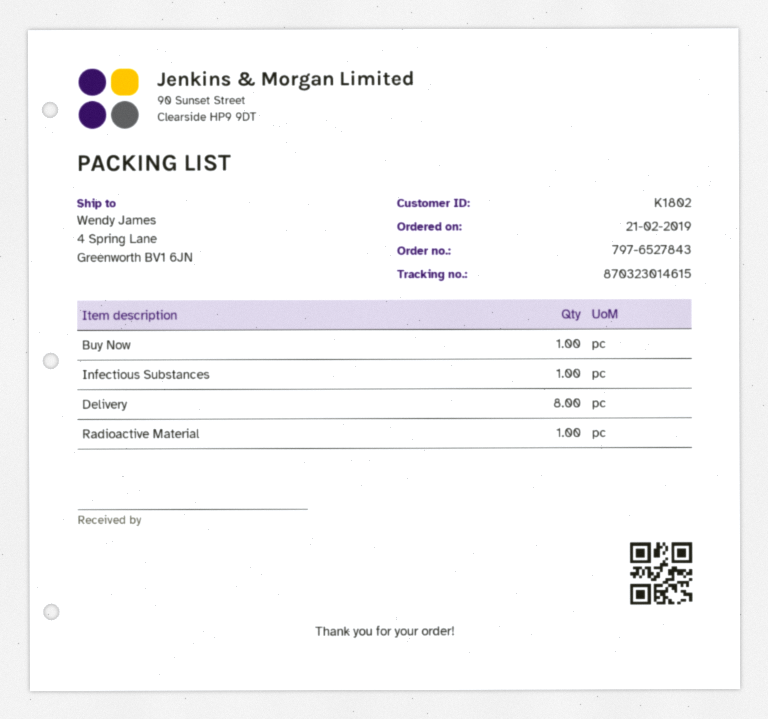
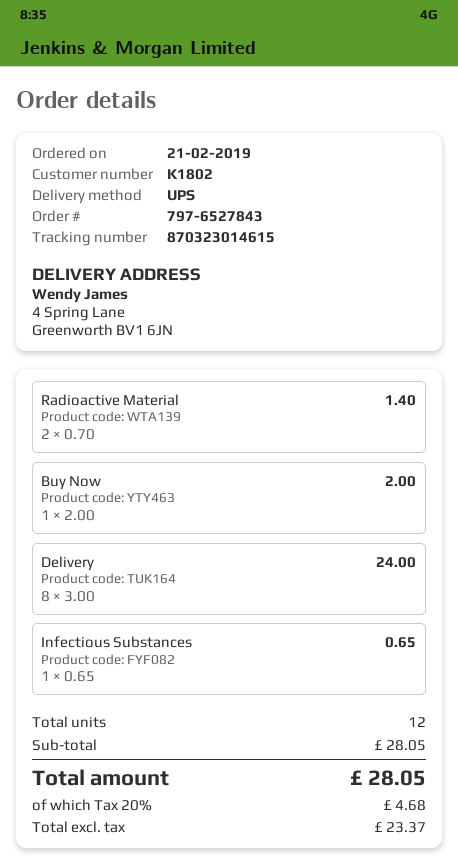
Radioactive Material: 1 -> 2

